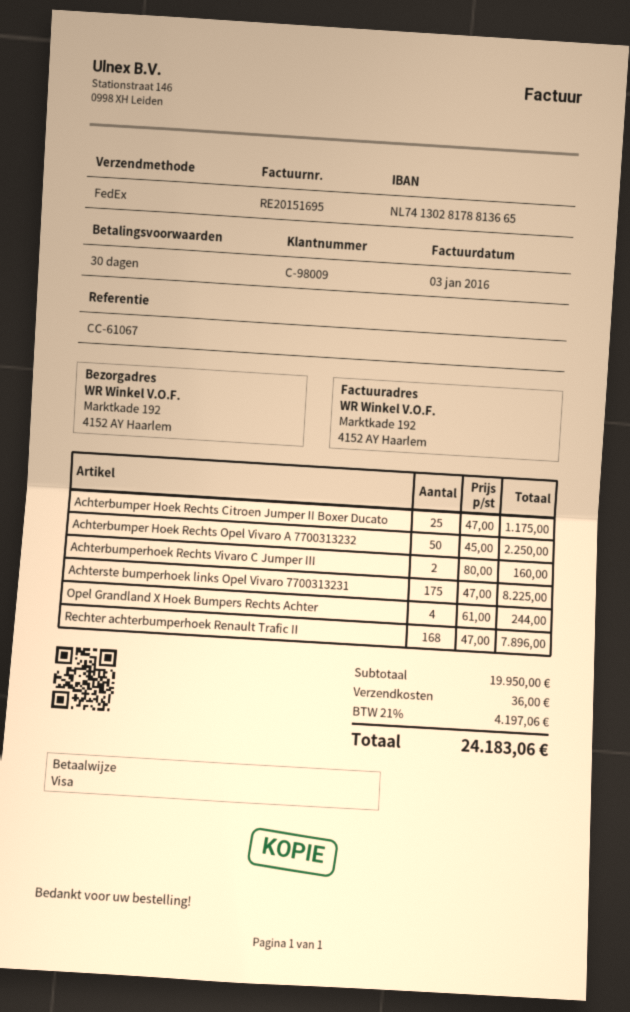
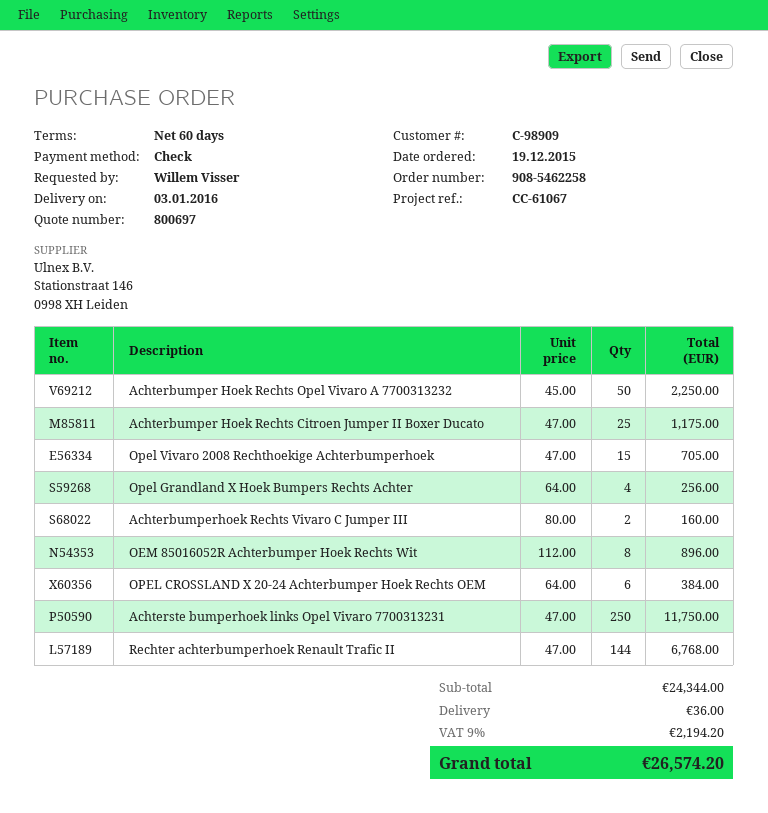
payment terms: 30 days -> 60 days
customer number: C-98009 -> C-98909
payment method: Visa -> cheque
Achterste bumperhoek links Opel Vivaro 7700313231: 175 x 47.00 = 8225.00 -> 250 x 47.00 = 11750.00
Opel Grandland X Hoek Bumpers Rechts Achter: 4 x 61.00 = 244.00 -> 4 x 64.00 = 256.00
Rechter achterbumperhoek Renault Trafic II: 168 x 47.00 = 7896.00 -> 144 x 47.00 = 6768.00
Opel Vivaro 2008 Rechthoekige Achterbumperhoek: none -> 15 x 47.00 = 705.00
OEM 85016052R Achterbumper Hoek Rechts Wit: none -> 8 x 112.00 = 896.00
OPEL CROSSLAND X 20-24 Achterbumper Hoek Rechts OEM: none -> 6 x 64.00 = 384.00
subtotal: 19950.00 -> 24344.00
tax: 21% = 4197.06 -> 9% = 2194.20
total: 24183.06 -> 26574.20

